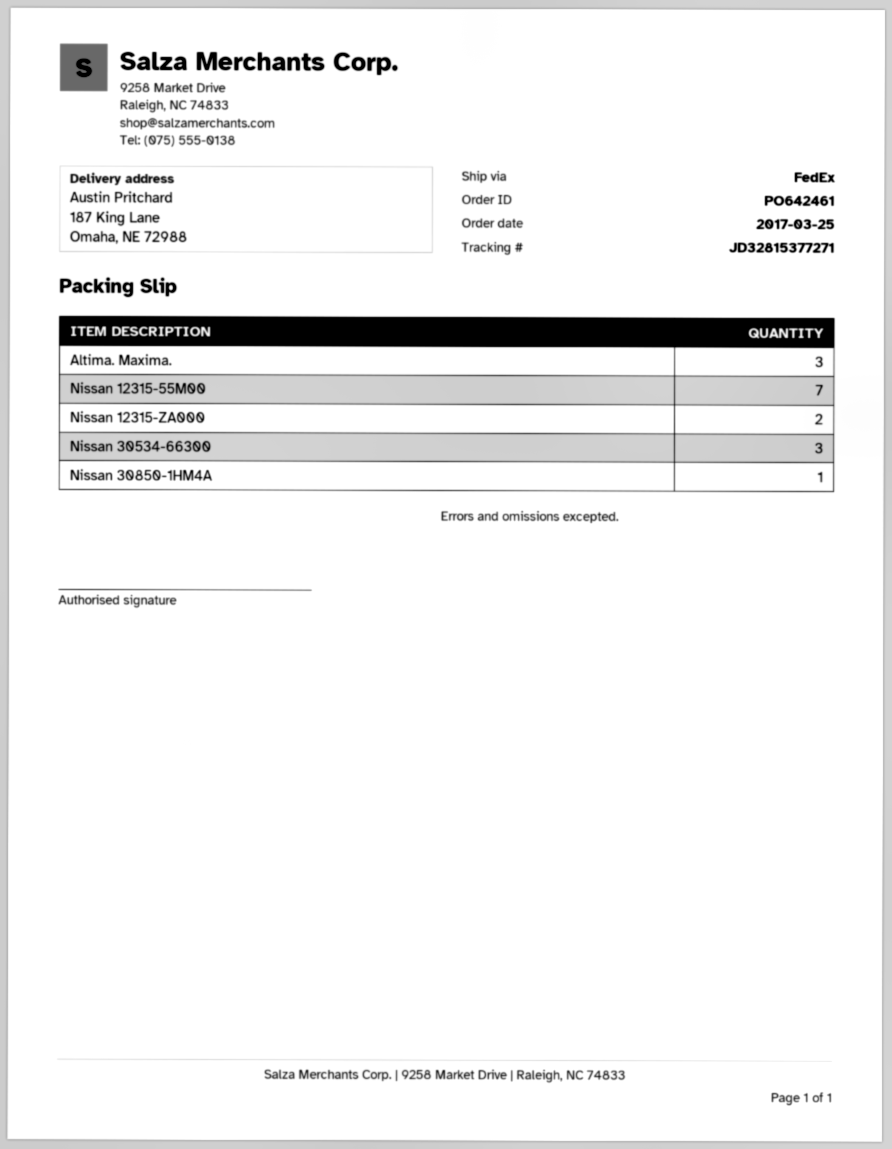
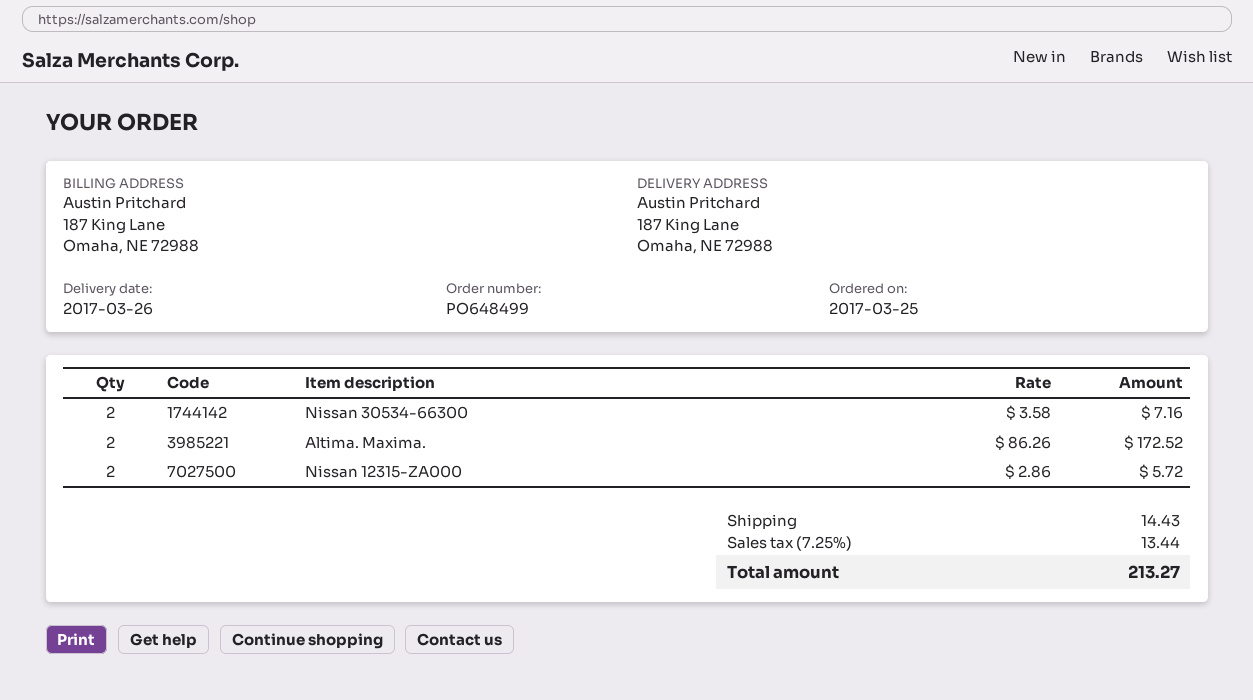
order number: PO642461 -> PO648499
Altima. Maxima.: 3 -> 2
Nissan 12315-55M00: 7 -> none
Nissan 30534-66300: 3 -> 2
Nissan 30850-1HM4A: 1 -> none

